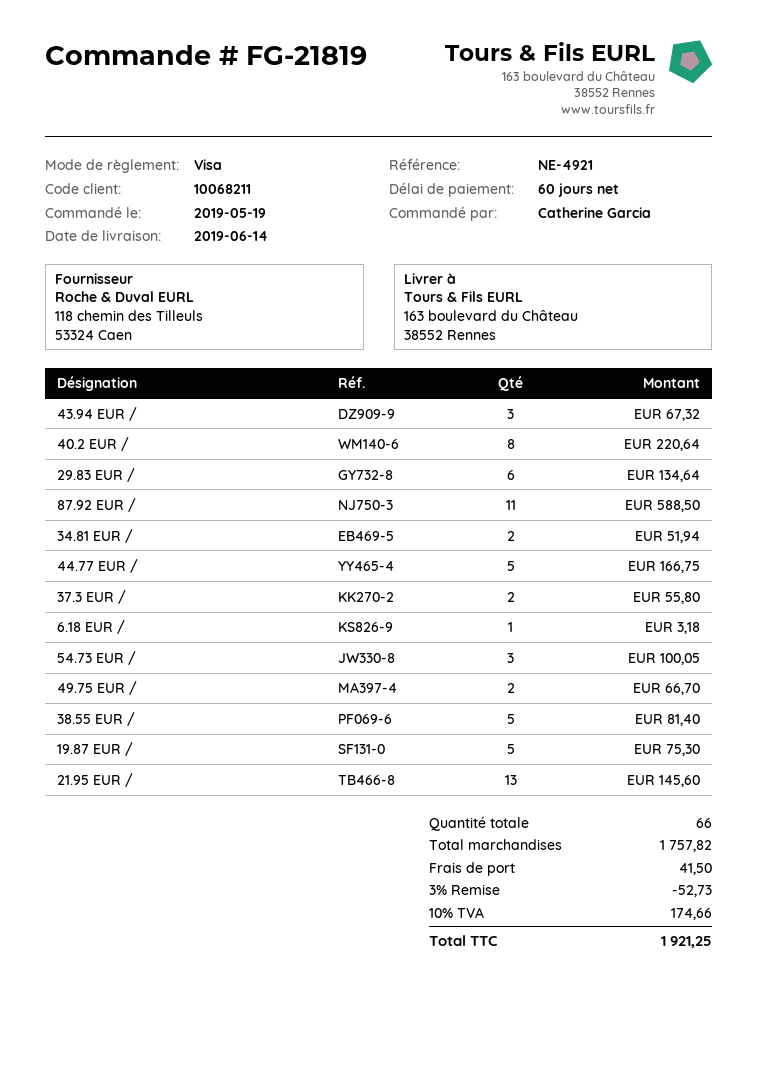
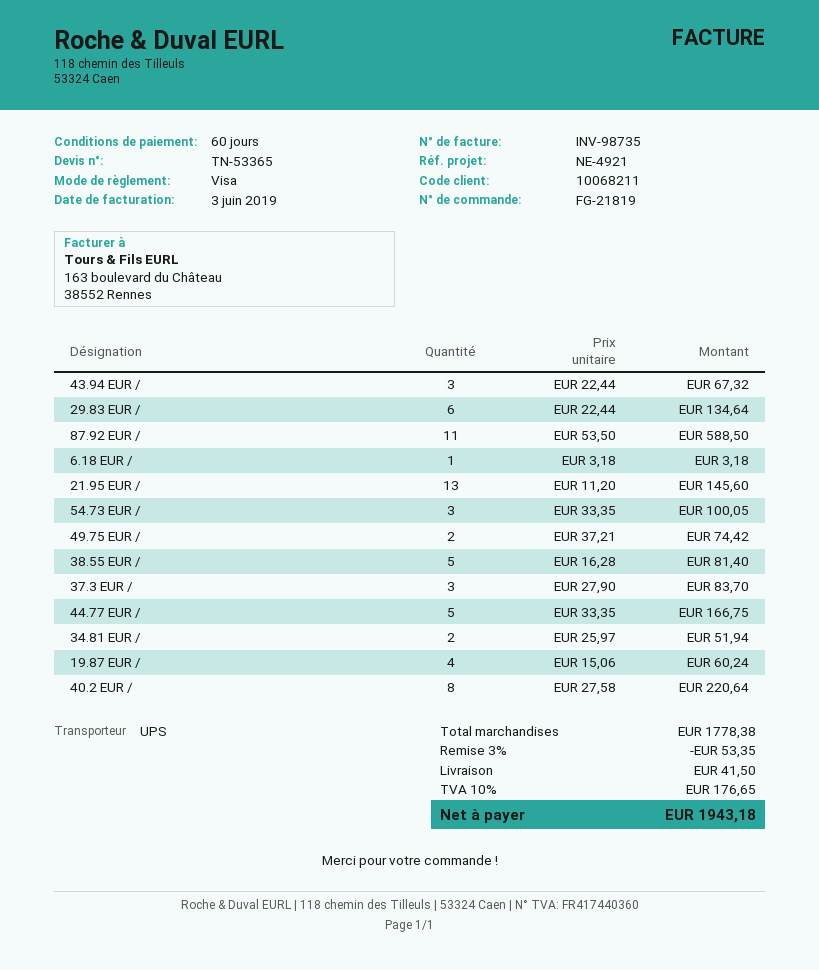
37.3 EUR /: 2 for 55.80 -> 3 for 83.70
49.75 EUR /: 2 for 66.70 -> 2 for 74.42
19.87 EUR /: 5 for 75.30 -> 4 for 60.24
subtotal: 1757.82 -> 1778.38
discount: 3% = 52.73 -> 3% = 53.35
tax: 10% = 174.66 -> 10% = 176.65
total: 1921.25 -> 1943.18

